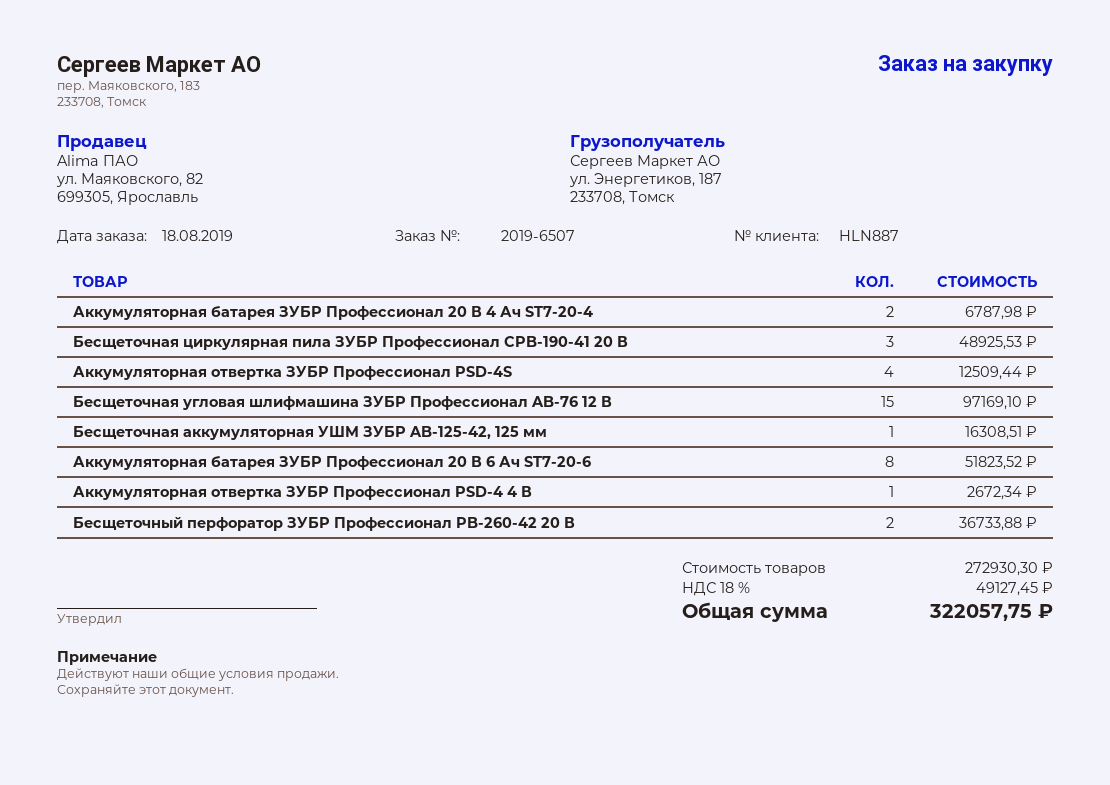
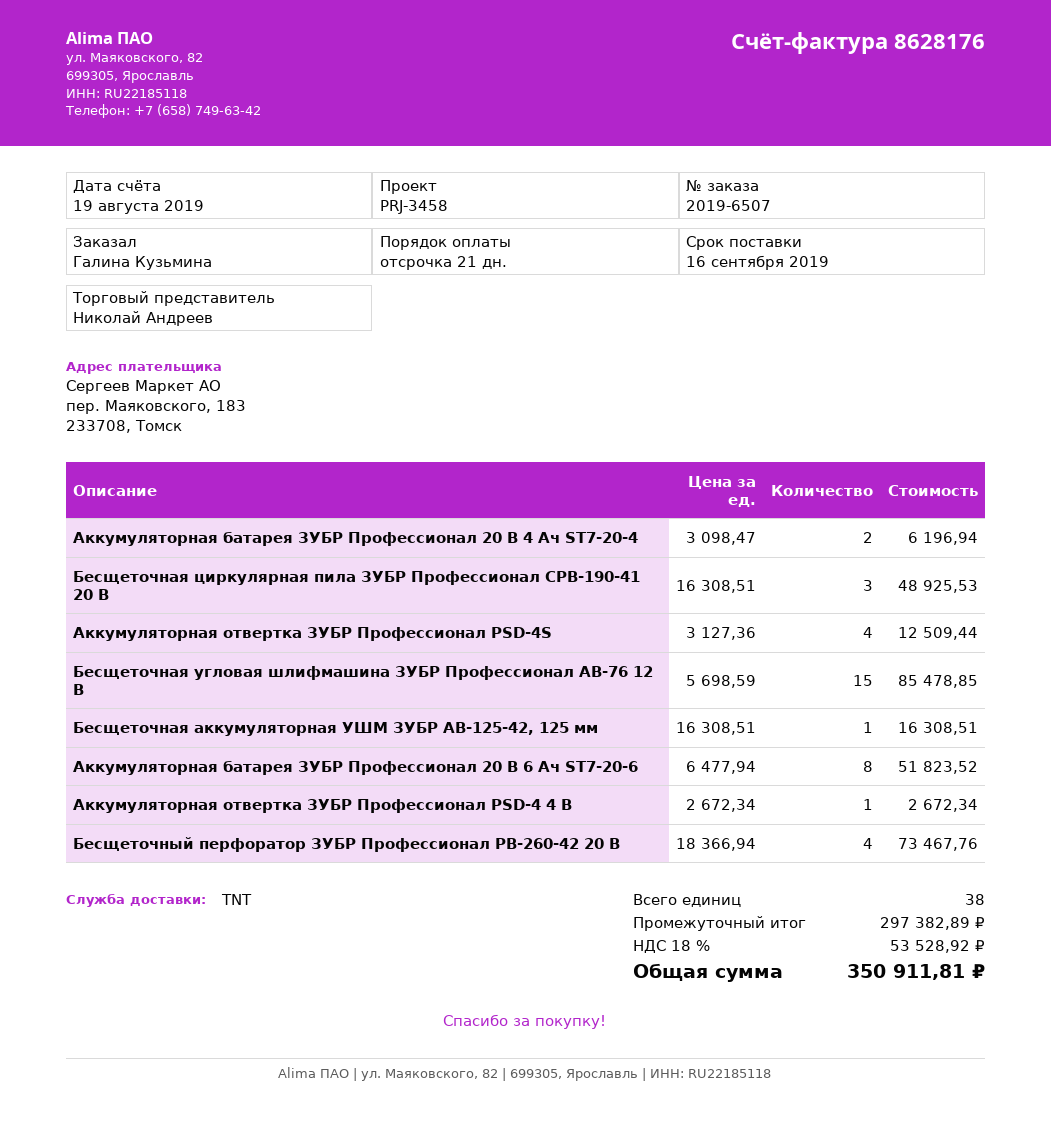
Аккумуляторная батарея ЗУБР Профессионал 20 В 4 Ач ST7-20-4: 2 for 6787.98 -> 2 for 6196.94
Бесщеточная угловая шлифмашина ЗУБР Профессионал AB-76 12 В: 15 for 97169.10 -> 15 for 85478.85
Бесщеточный перфоратор ЗУБР Профессионал PB-260-42 20 В: 2 for 36733.88 -> 4 for 73467.76
subtotal: 272930.30 -> 297382.89
tax: 18% = 49127.45 -> 18% = 53528.92
total: 322057.75 -> 350911.81

